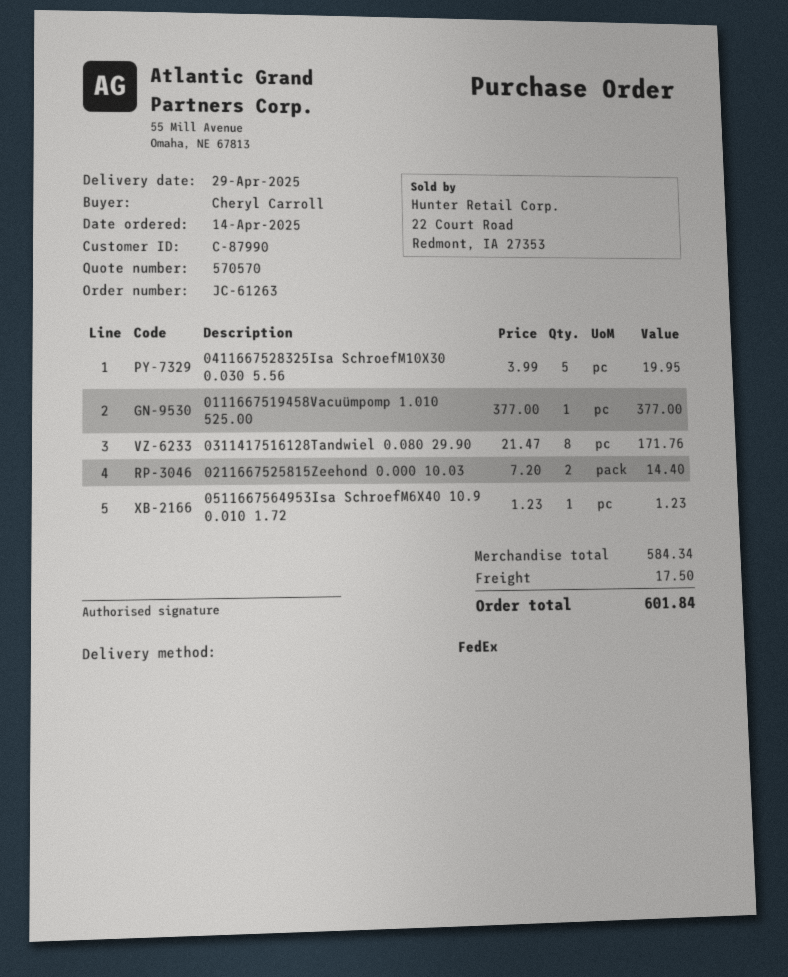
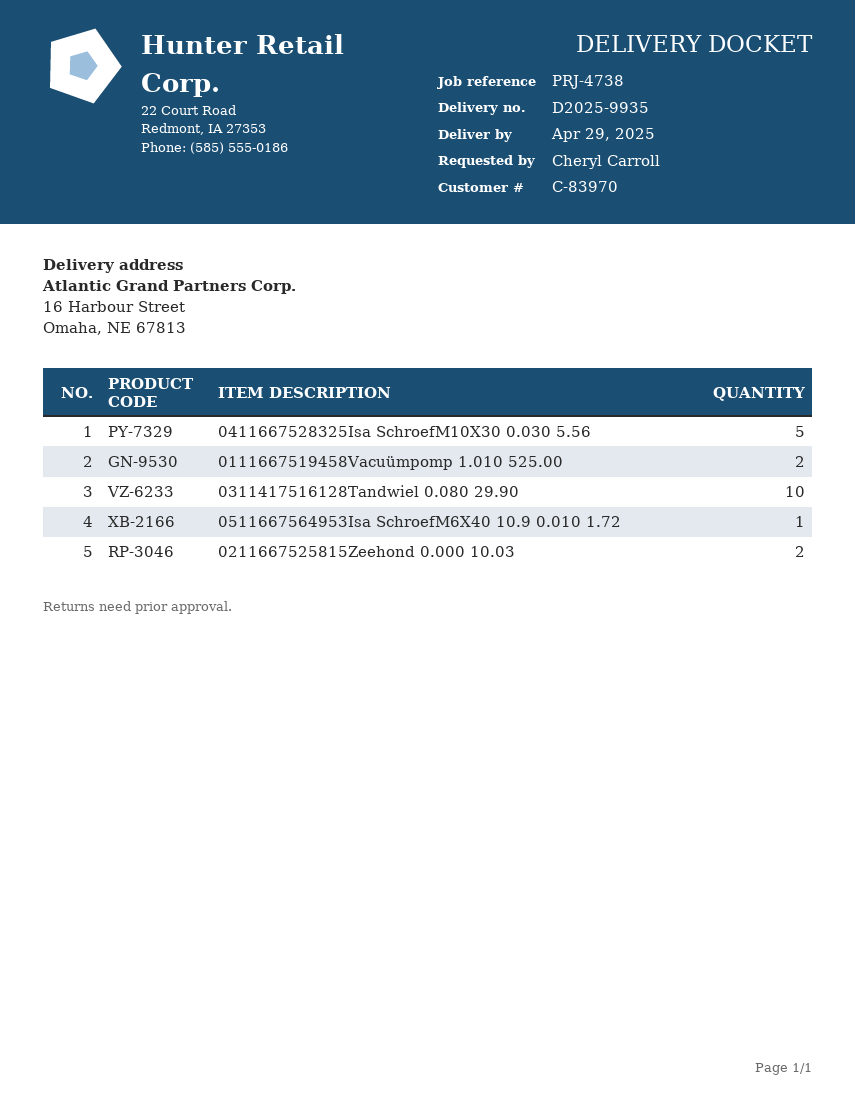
customer number: C-87990 -> C-83970
0111667519458Vacuümpomp 1.010 525.00: 1 -> 2
0311417516128Tandwiel 0.080 29.90: 8 -> 10

